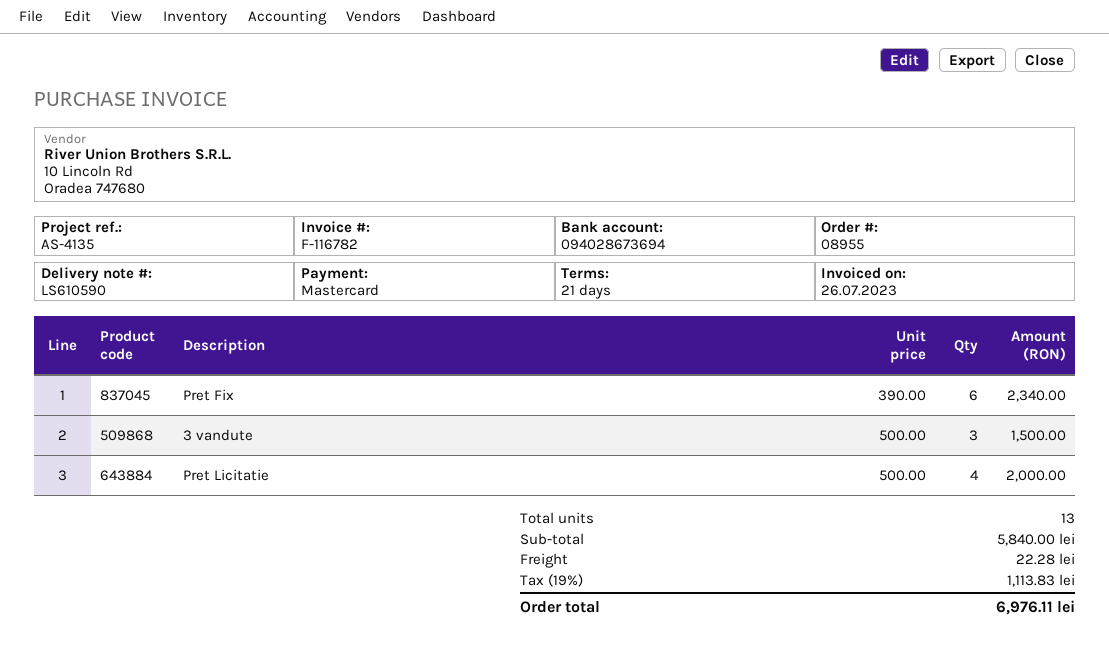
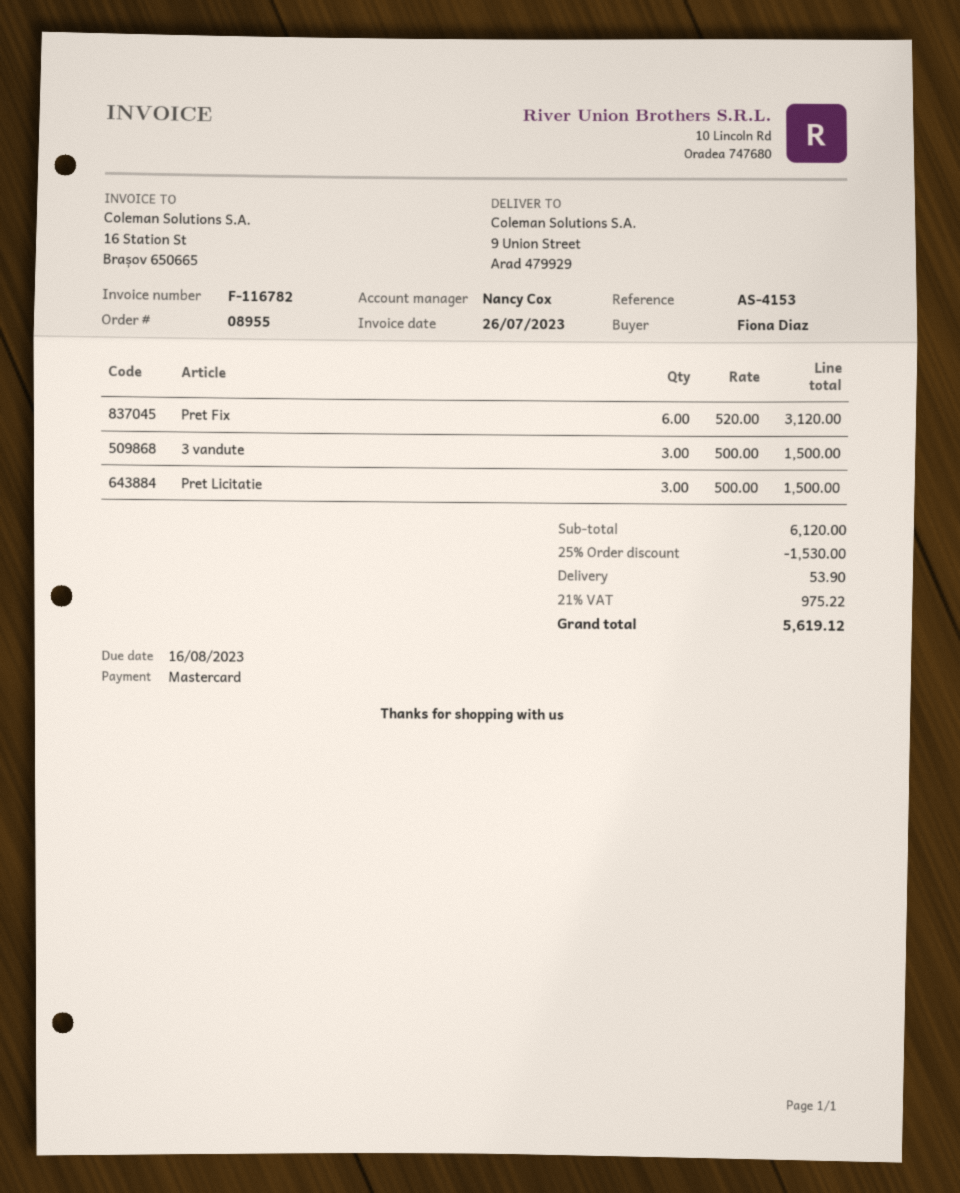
reference: AS-4135 -> AS-4153
Pret Fix: 6 x 390.00 = 2340.00 -> 6 x 520.00 = 3120.00
Pret Licitatie: 4 x 500.00 = 2000.00 -> 3 x 500.00 = 1500.00
subtotal: 5840.00 -> 6120.00
discount: none -> 25% = 1530.00
shipping: 22.28 -> 53.90
tax: 19% = 1113.83 -> 21% = 975.22
total: 6976.11 -> 5619.12

